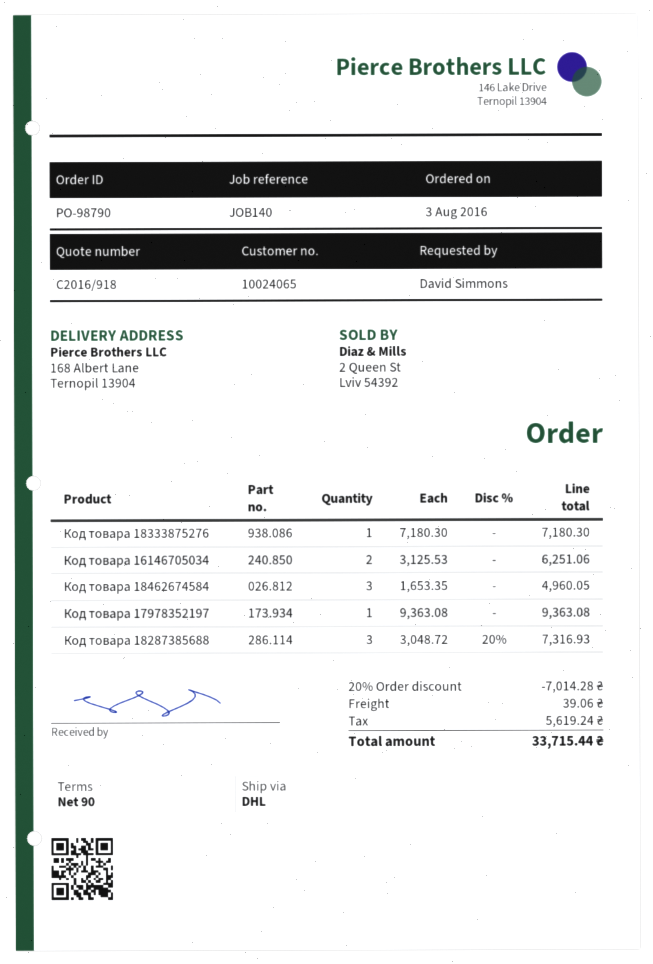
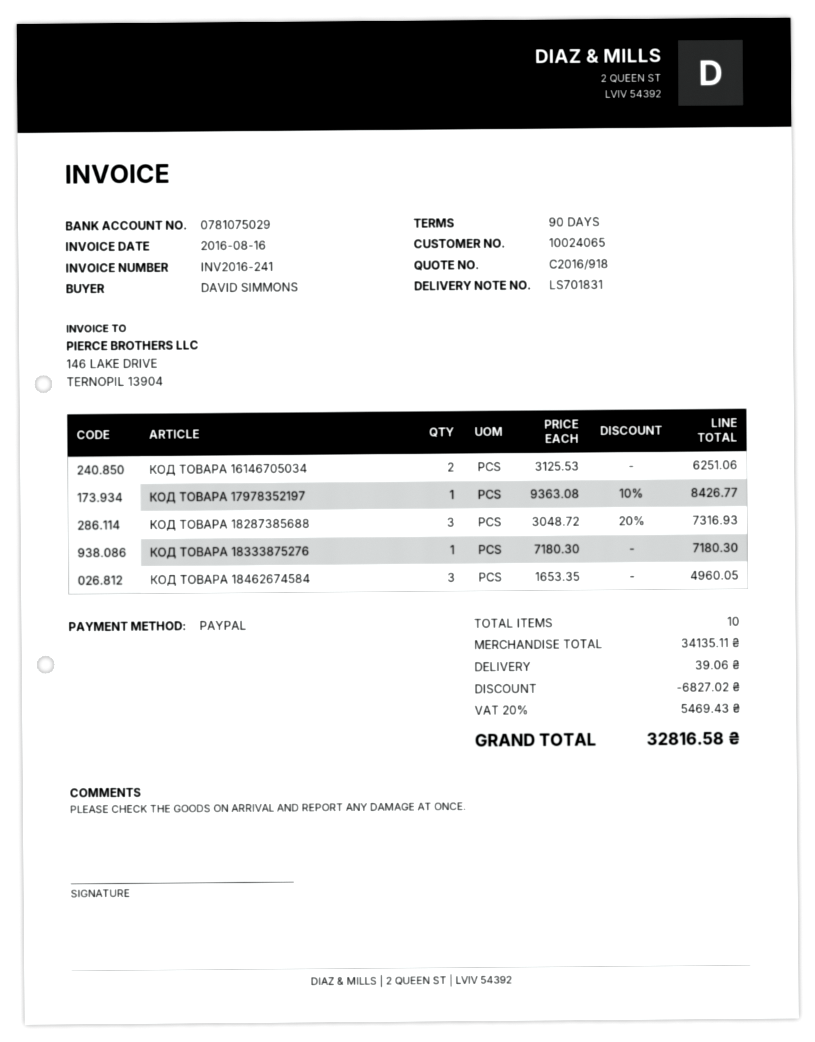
Код товара 17978352197: 1 x 9363.08 = 9363.08 -> 1 x 9363.08 - 10% = 8426.77
discount: 7014.28 -> 6827.02
tax: 5619.24 -> 5469.43
total: 33715.44 -> 32816.58

